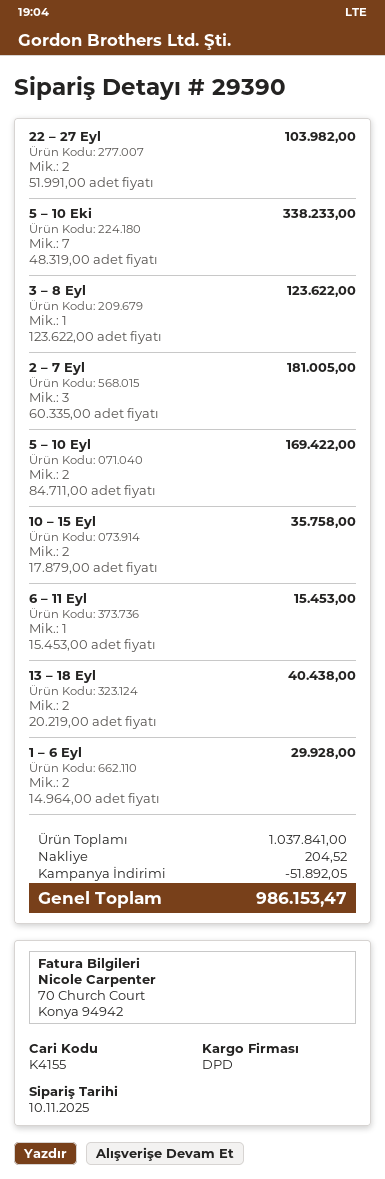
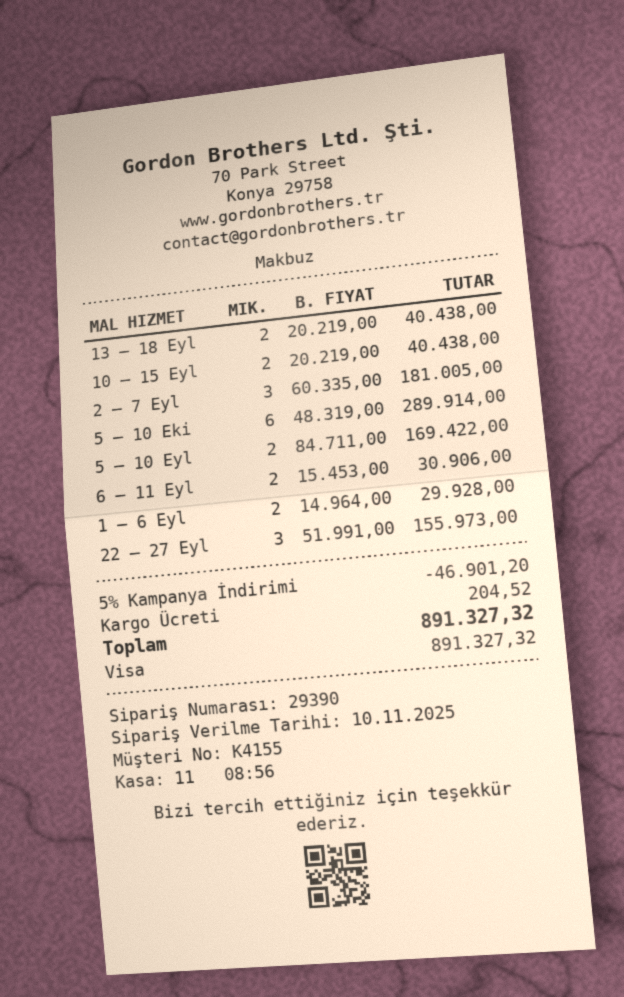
22 – 27 Eyl: 2 x 51991.00 = 103982.00 -> 3 x 51991.00 = 155973.00
5 – 10 Eki: 7 x 48319.00 = 338233.00 -> 6 x 48319.00 = 289914.00
3 – 8 Eyl: 1 x 123622.00 = 123622.00 -> none
10 – 15 Eyl: 2 x 17879.00 = 35758.00 -> 2 x 20219.00 = 40438.00
6 – 11 Eyl: 1 x 15453.00 = 15453.00 -> 2 x 15453.00 = 30906.00
discount: 51892.05 -> 46901.20
total: 986153.47 -> 891327.32

